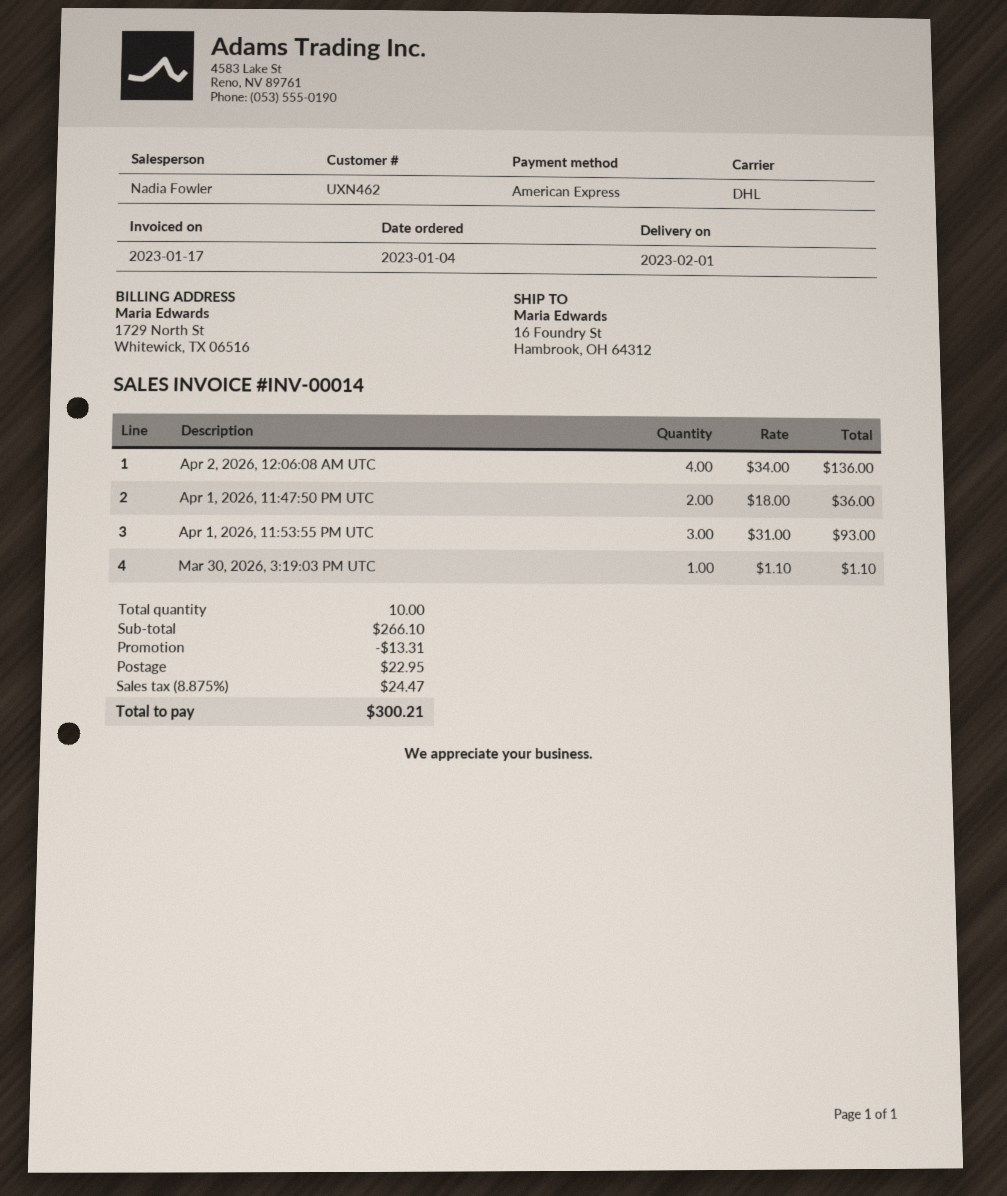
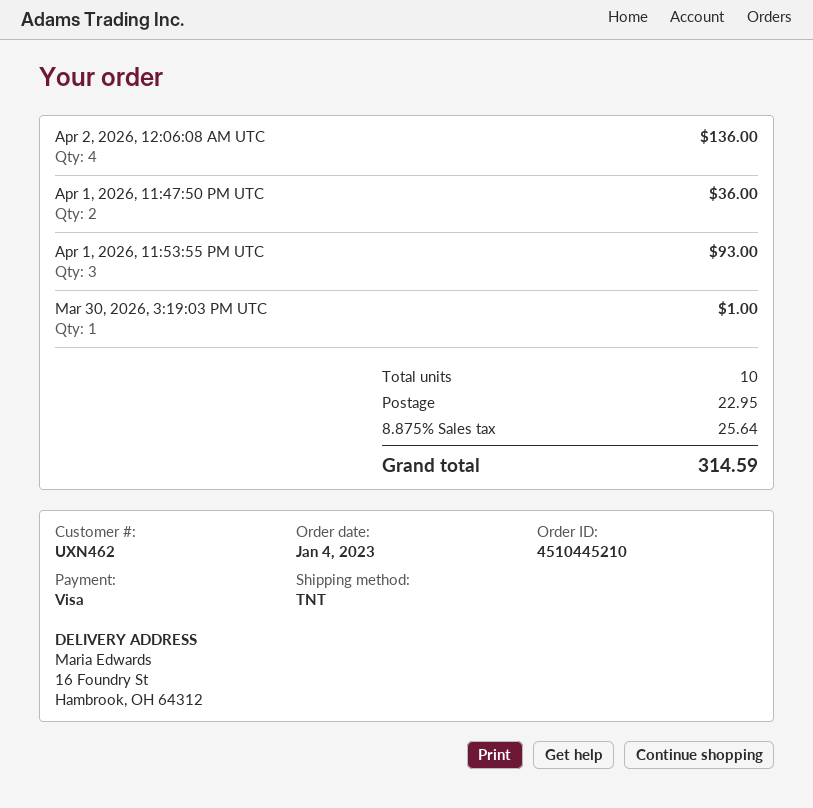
payment method: American Express -> Visa
shipping method: DHL -> TNT
Mar 30, 2026, 3:19:03 PM UTC: 1 for 1.10 -> 1 for 1.00
discount: 13.31 -> none
tax: 8.875% = 24.47 -> 8.875% = 25.64
total: 300.21 -> 314.59

